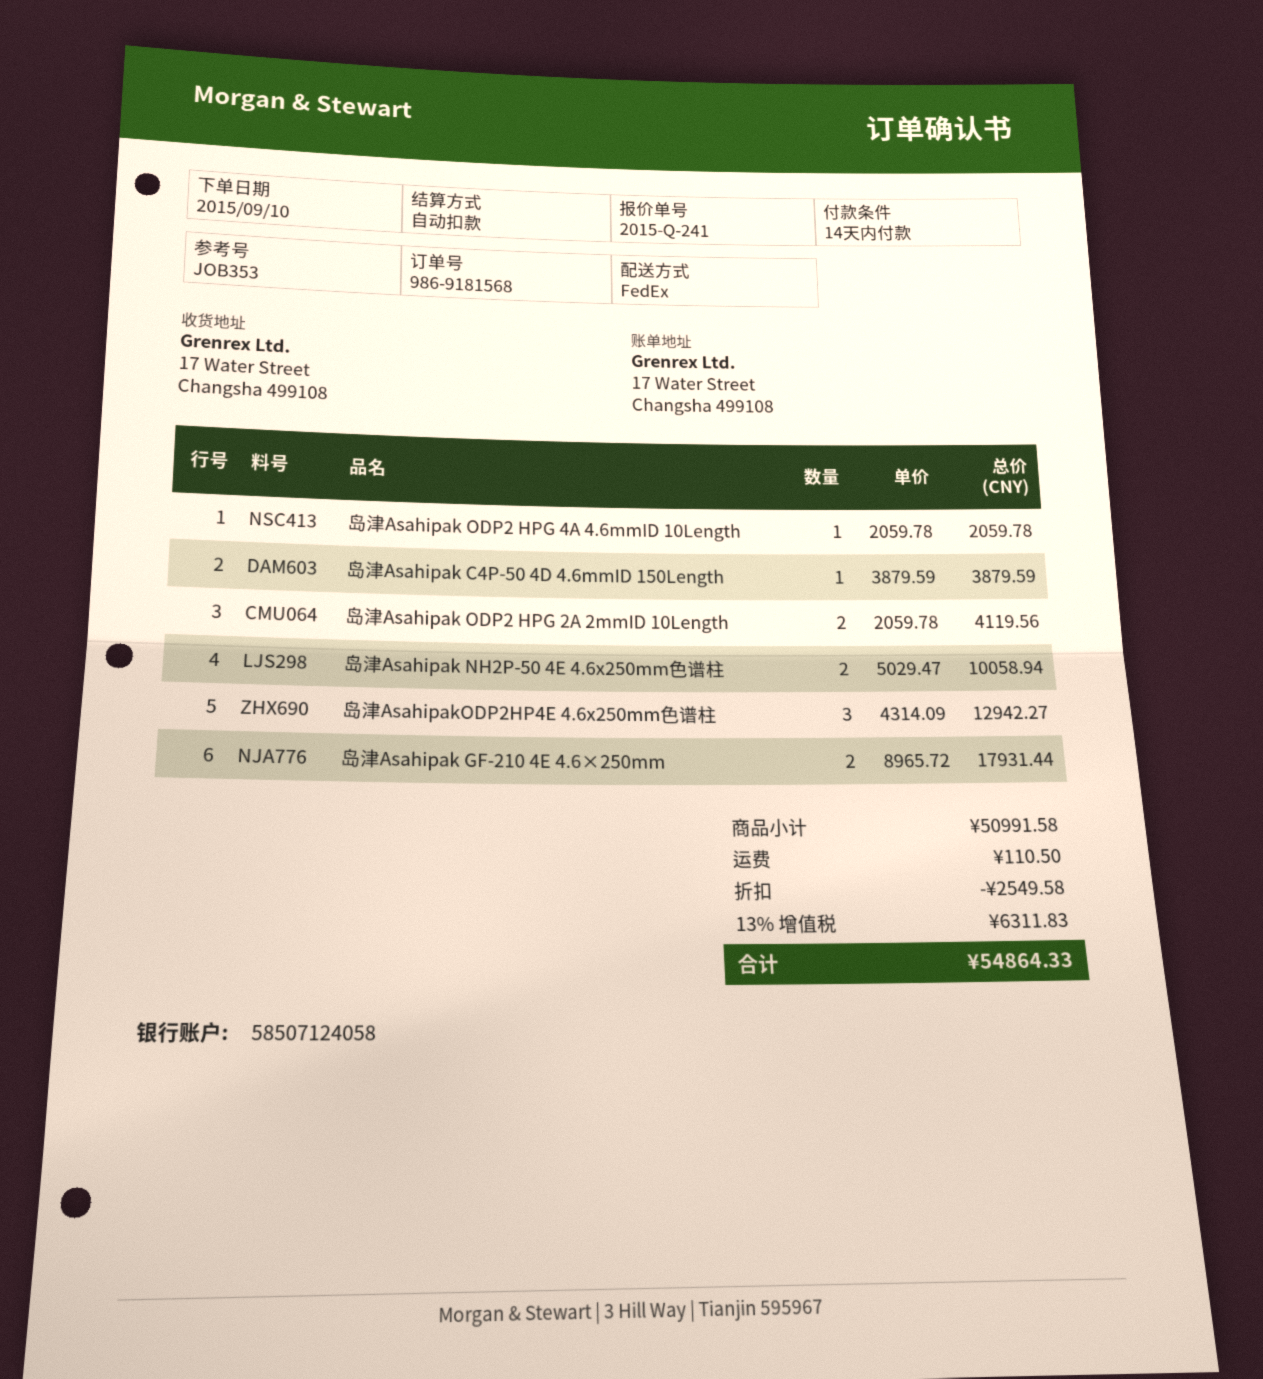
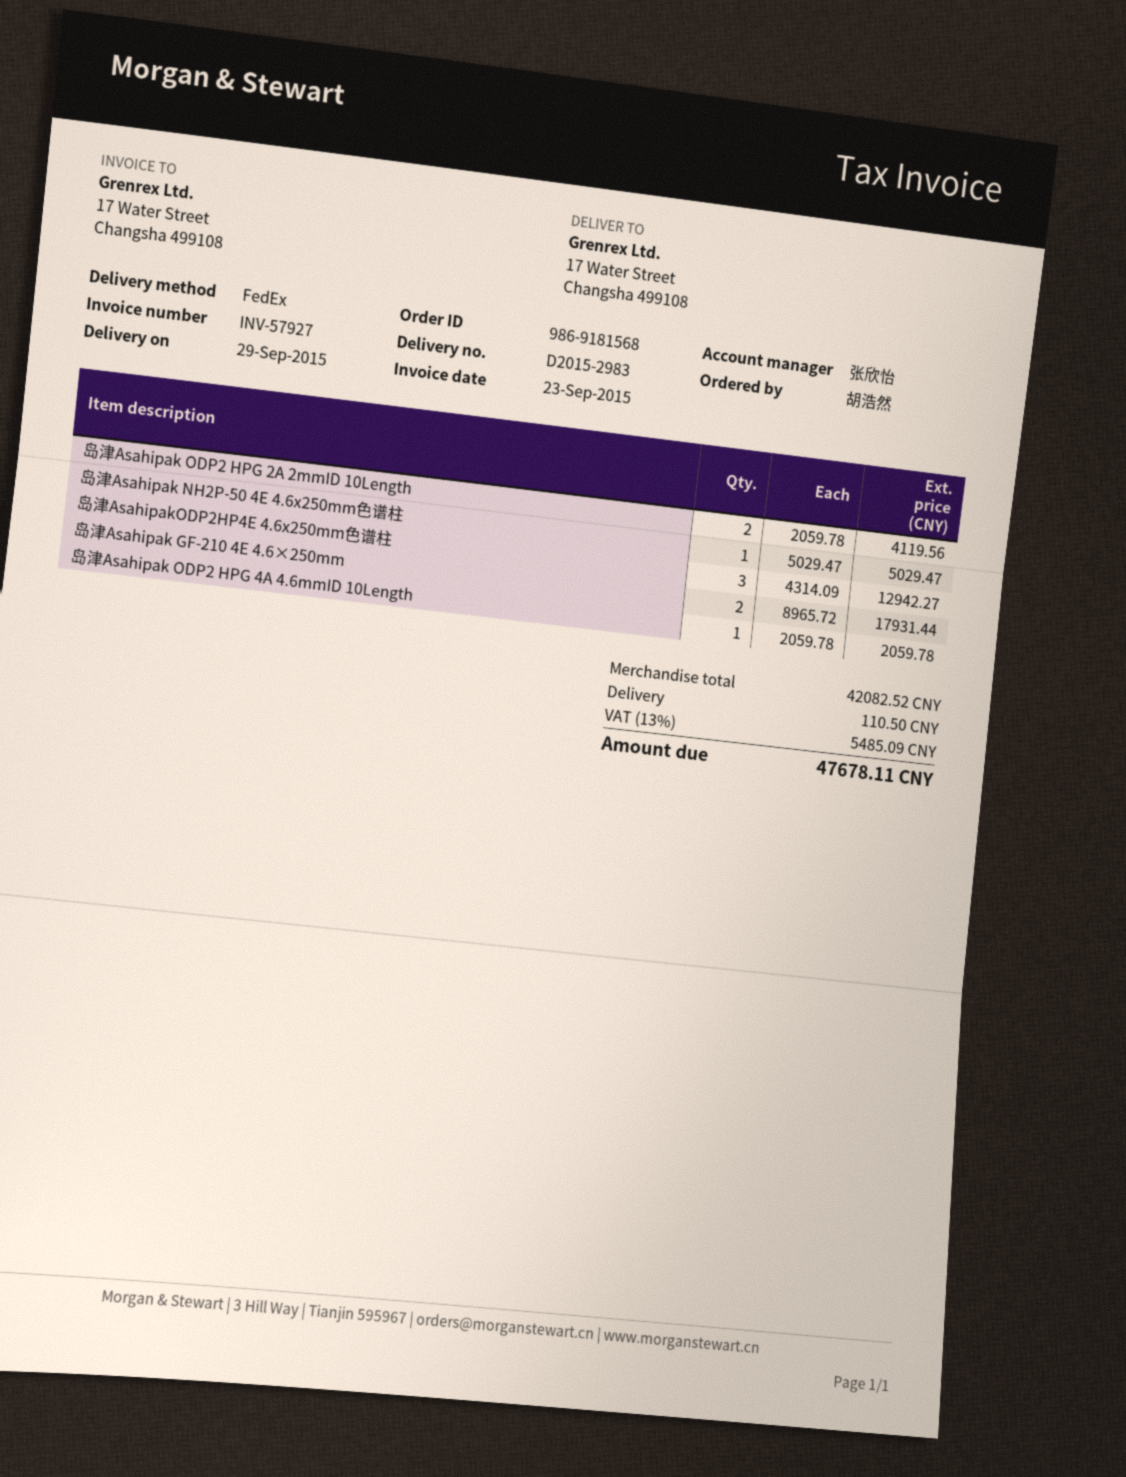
岛津Asahipak C4P-50 4D 4.6mmID 150Length: 1 x 3879.59 = 3879.59 -> none
岛津Asahipak NH2P-50 4E 4.6x250mm色谱柱: 2 x 5029.47 = 10058.94 -> 1 x 5029.47 = 5029.47
subtotal: 50991.58 -> 42082.52
discount: 2549.58 -> none
tax: 13% = 6311.83 -> 13% = 5485.09
total: 54864.33 -> 47678.11

